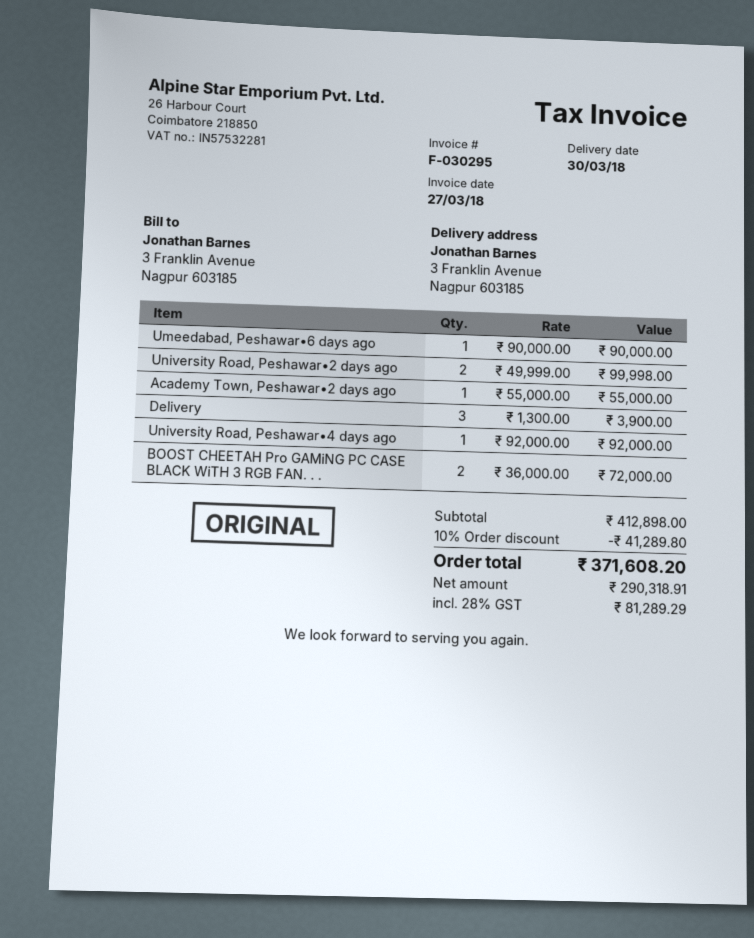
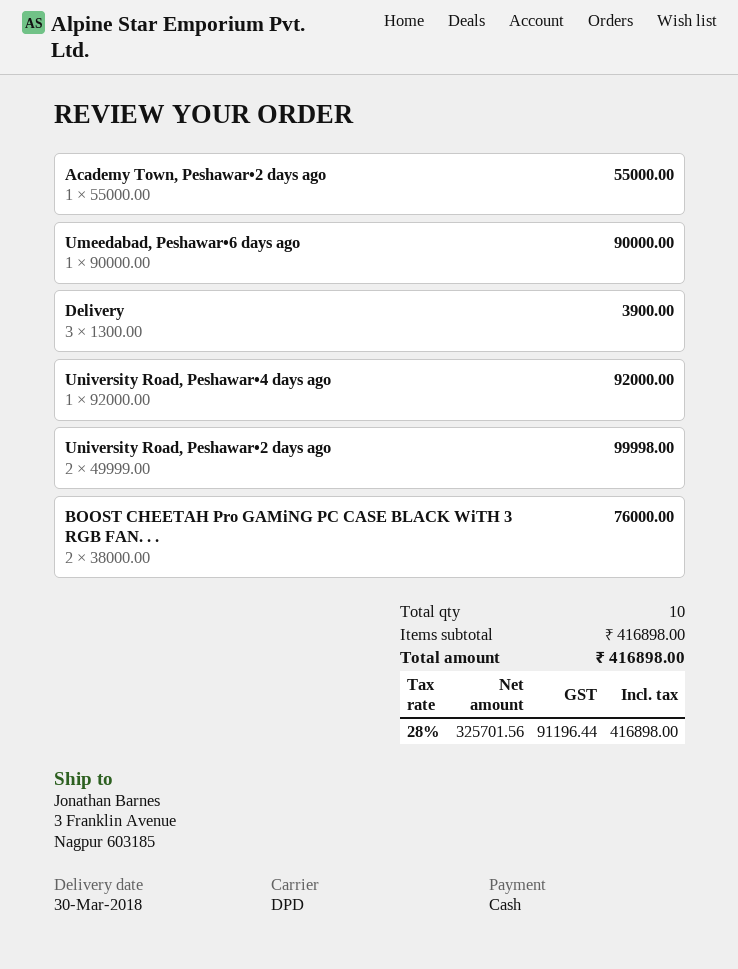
BOOST CHEETAH Pro GAMiNG PC CASE BLACK WiTH 3 RGB FAN. . .: 2 x 36000.00 = 72000.00 -> 2 x 38000.00 = 76000.00
subtotal: 412898.00 -> 416898.00
discount: 10% = 41289.80 -> none
net: 290318.91 -> 325701.56
tax: 28% = 81289.29 -> 28% = 91196.44
total: 371608.20 -> 416898.00

